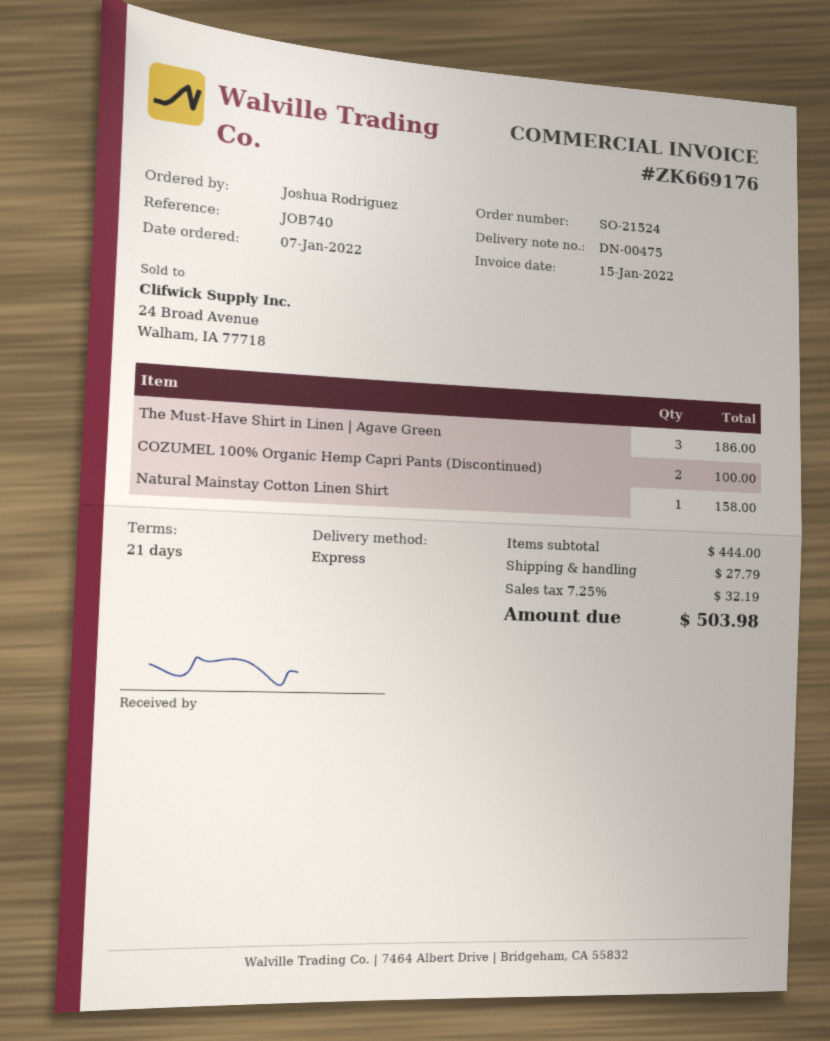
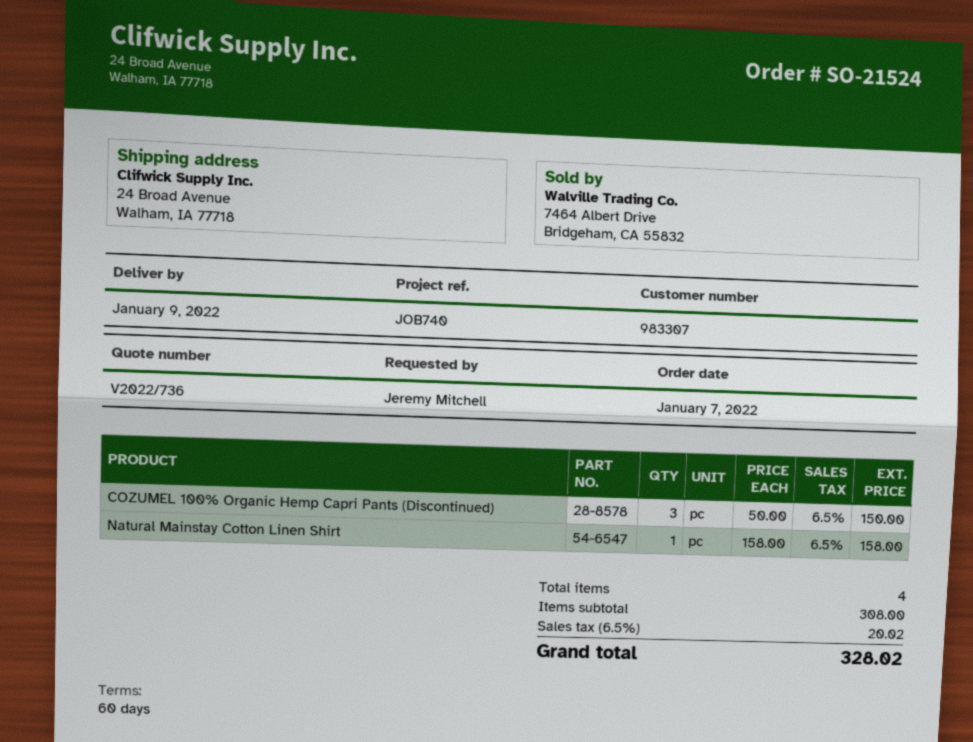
payment terms: 21 days -> 60 days
ordered by: Joshua Rodriguez -> Jeremy Mitchell
The Must-Have Shirt in Linen | Agave Green: 3 for 186.00 -> none
COZUMEL 100% Organic Hemp Capri Pants (Discontinued): 2 for 100.00 -> 3 for 150.00
subtotal: 444.00 -> 308.00
shipping: 27.79 -> none
tax: 7.25% = 32.19 -> 6.5% = 20.02
total: 503.98 -> 328.02

